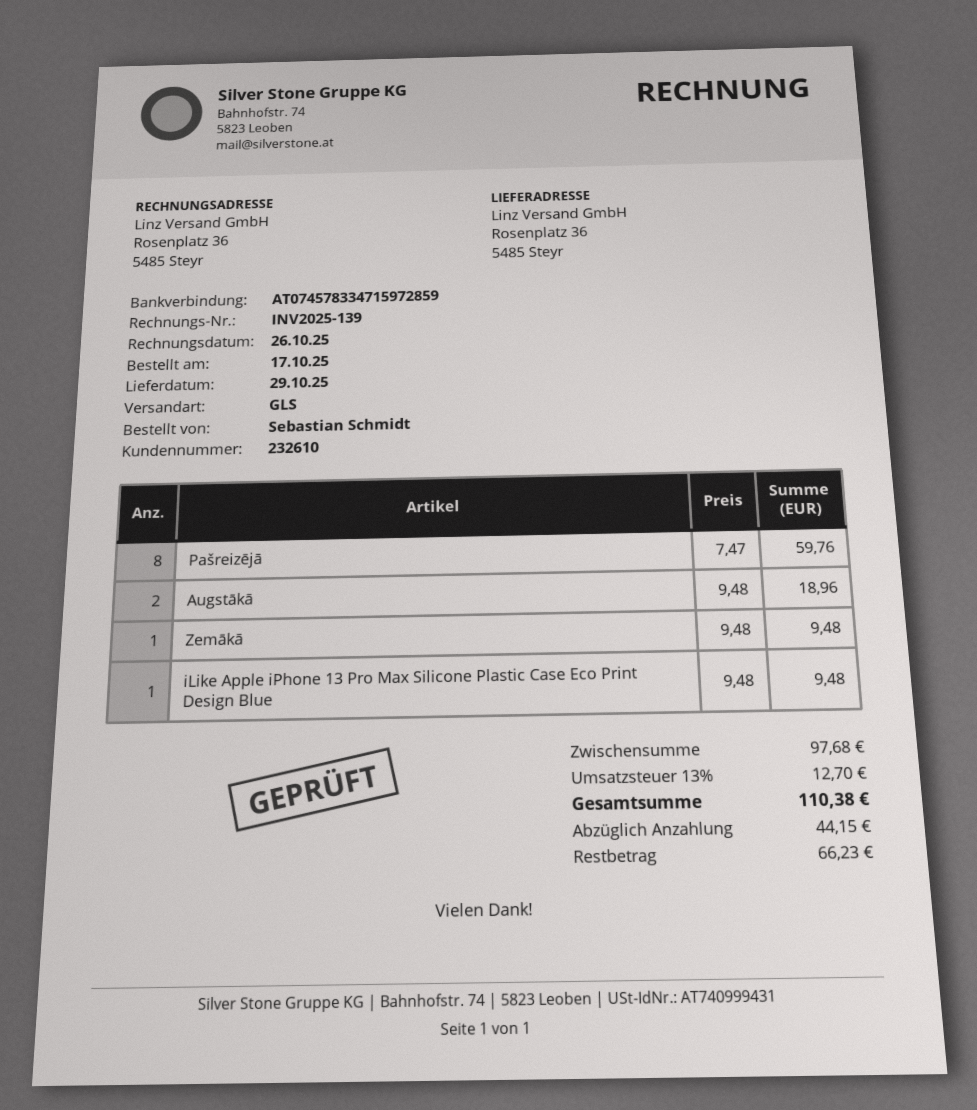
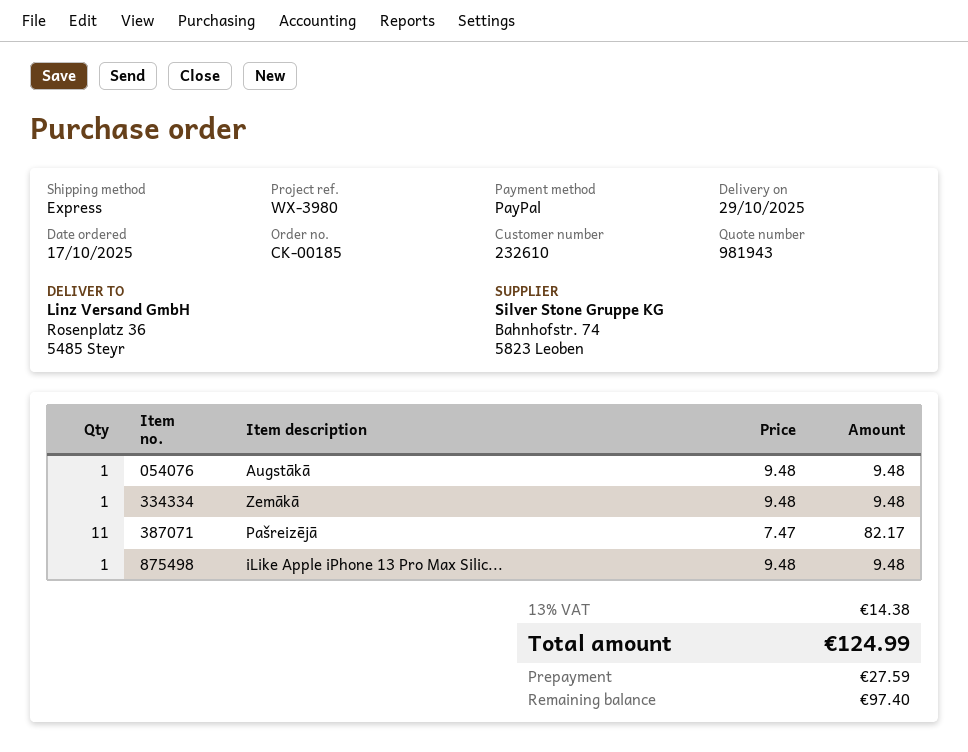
shipping method: GLS -> express
Pašreizējā: 8 x 7.47 = 59.76 -> 11 x 7.47 = 82.17
Augstākā: 2 x 9.48 = 18.96 -> 1 x 9.48 = 9.48
tax: 13% = 12.70 -> 13% = 14.38
total: 110.38 -> 124.99
deposit: 44.15 -> 27.59
balance: 66.23 -> 97.40

